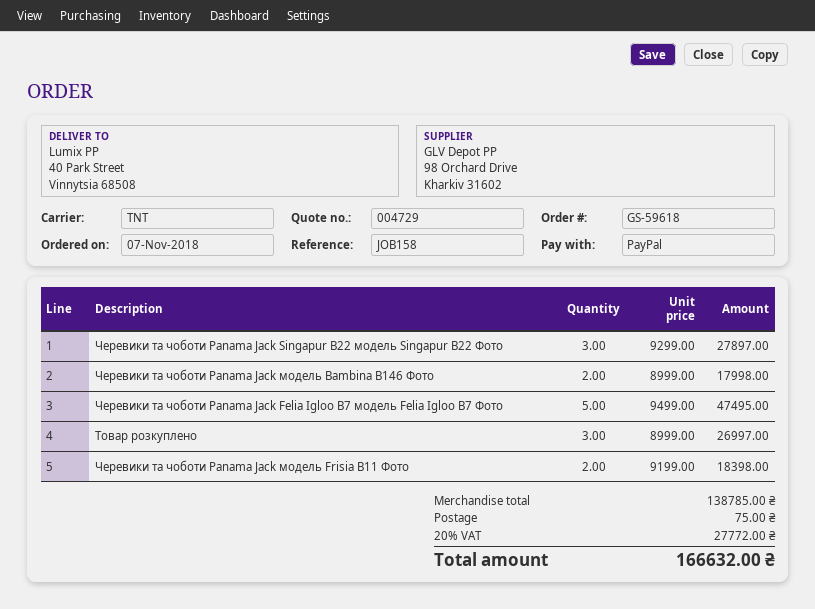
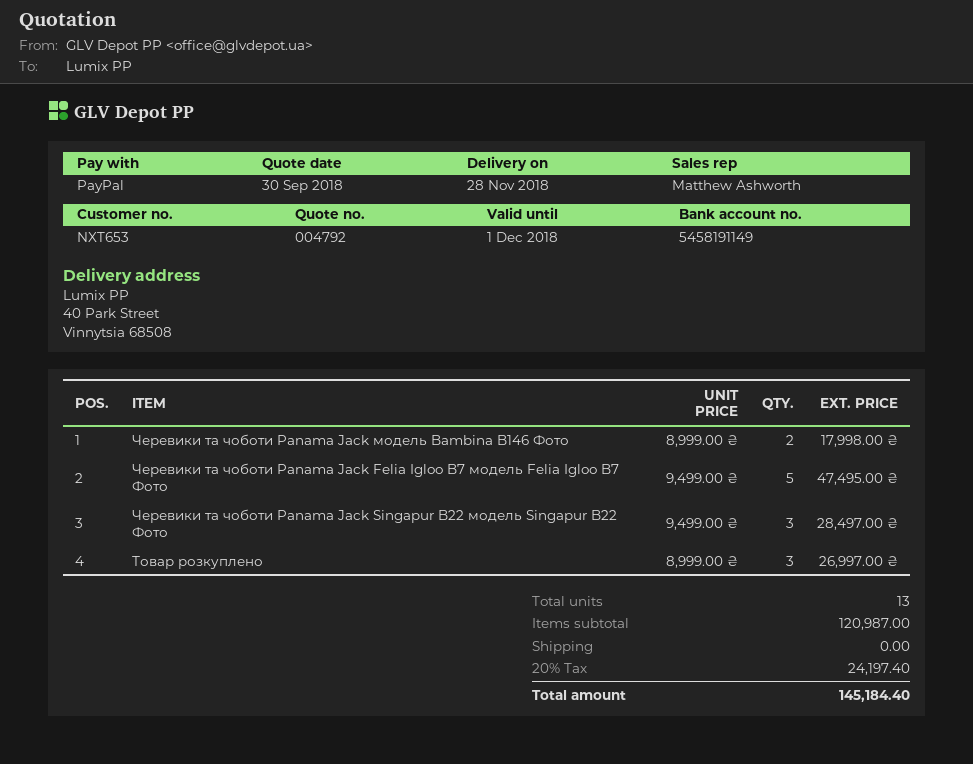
quote number: 004729 -> 004792
Черевики та чоботи Panama Jack Singapur B22 модель Singapur B22 Фото: 3 x 9299.00 = 27897.00 -> 3 x 9499.00 = 28497.00
Черевики та чоботи Panama Jack модель Frisia B11 Фото: 2 x 9199.00 = 18398.00 -> none
subtotal: 138785.00 -> 120987.00
shipping: 75.00 -> 0.00
tax: 20% = 27772.00 -> 20% = 24197.40
total: 166632.00 -> 145184.40

